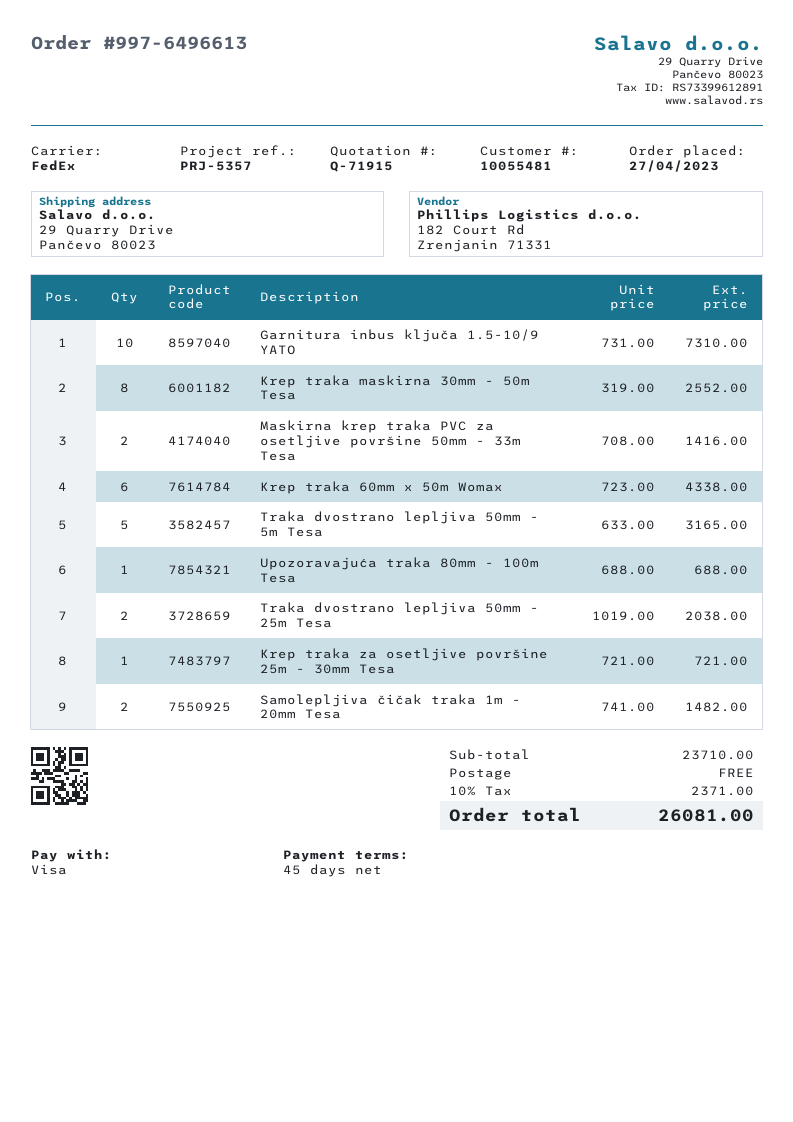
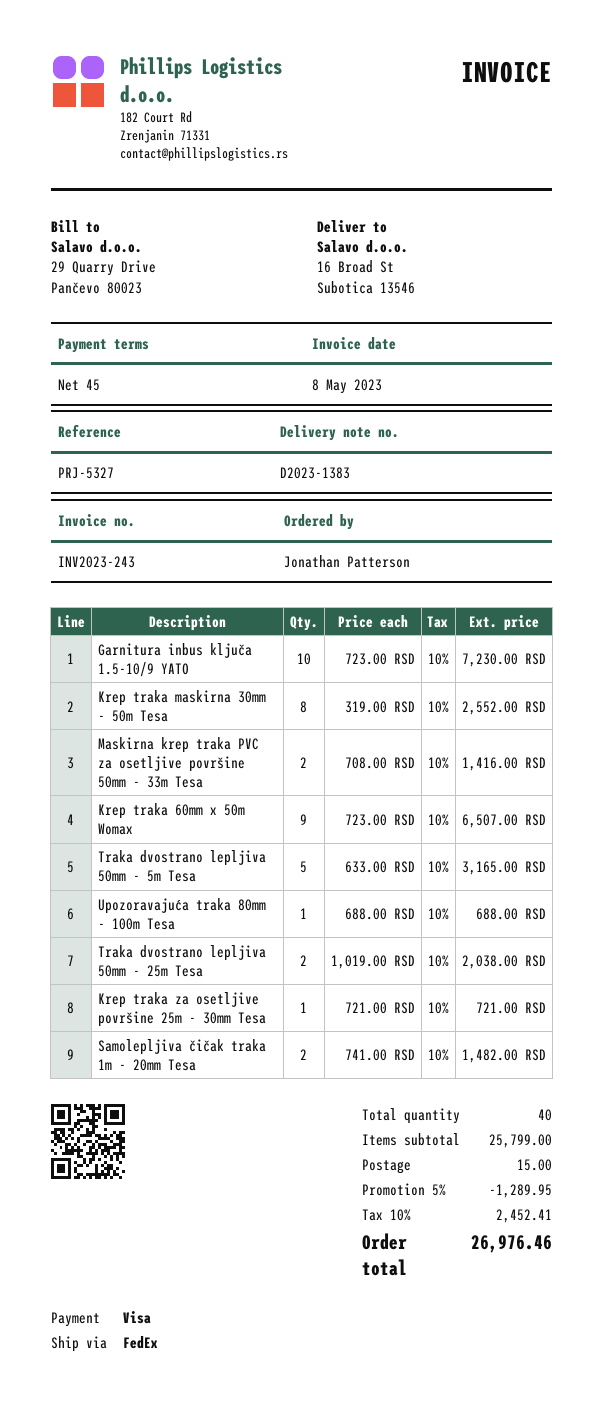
reference: PRJ-5357 -> PRJ-5327
ship to: 29 Quarry Drive, Pančevo 80023 -> 16 Broad St, Subotica 13546
Garnitura inbus ključa 1.5-10/9 YATO: 10 x 731.00 = 7310.00 -> 10 x 723.00 = 7230.00
Krep traka 60mm x 50m Womax: 6 x 723.00 = 4338.00 -> 9 x 723.00 = 6507.00
subtotal: 23710.00 -> 25799.00
discount: none -> 5% = 1289.95
shipping: 0.00 -> 15.00
tax: 10% = 2371.00 -> 10% = 2452.41
total: 26081.00 -> 26976.46

